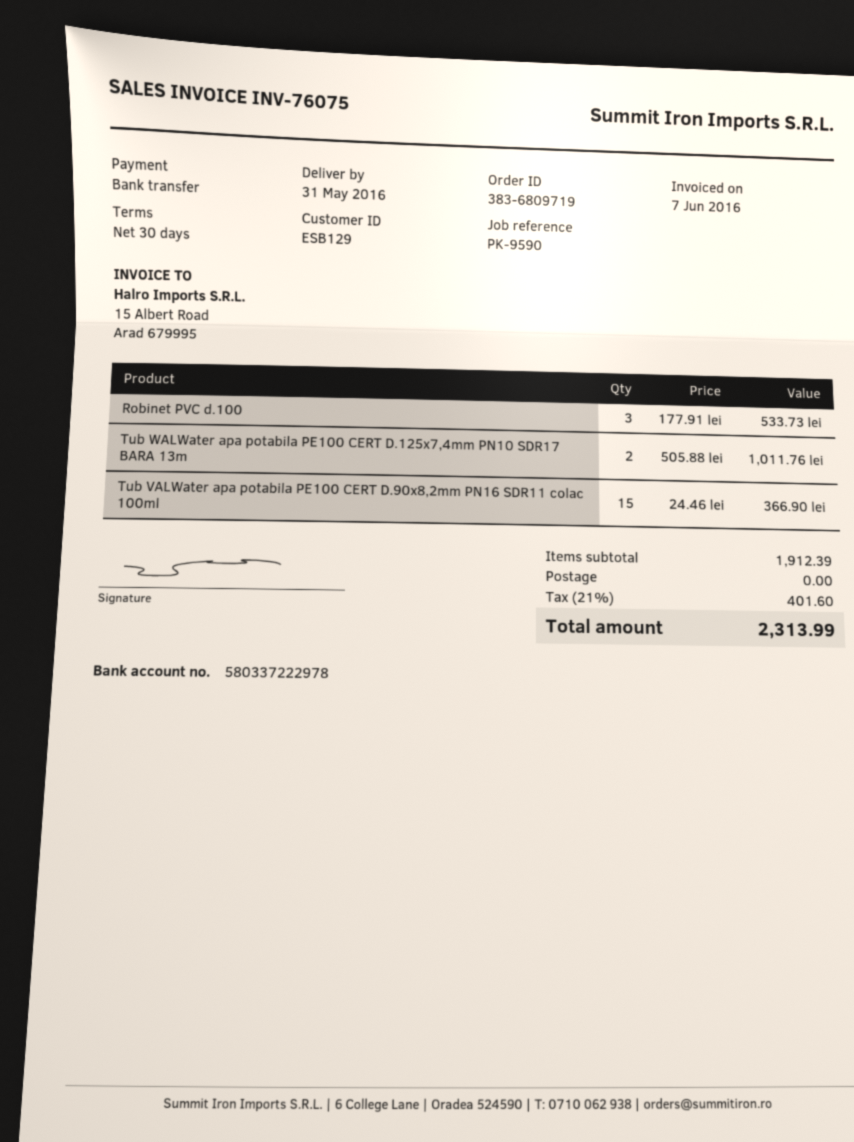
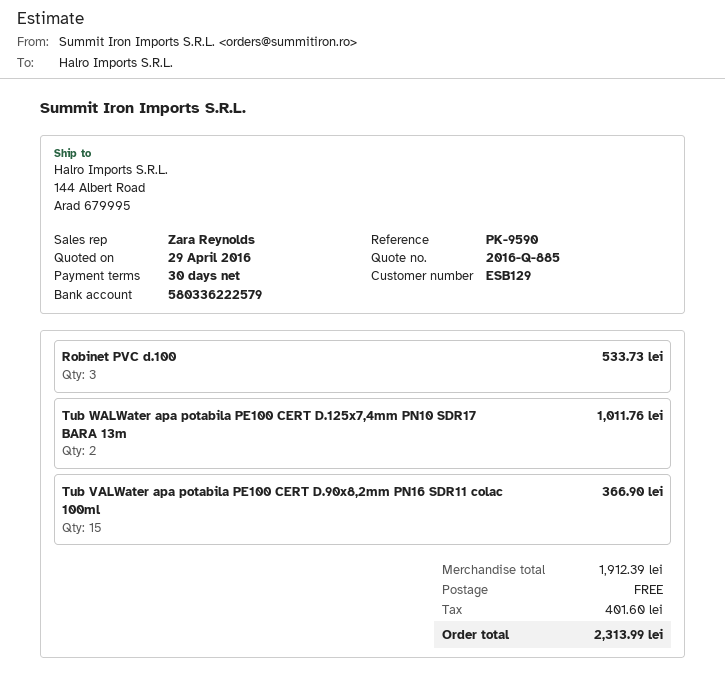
bank account: 580337222978 -> 580336222579

